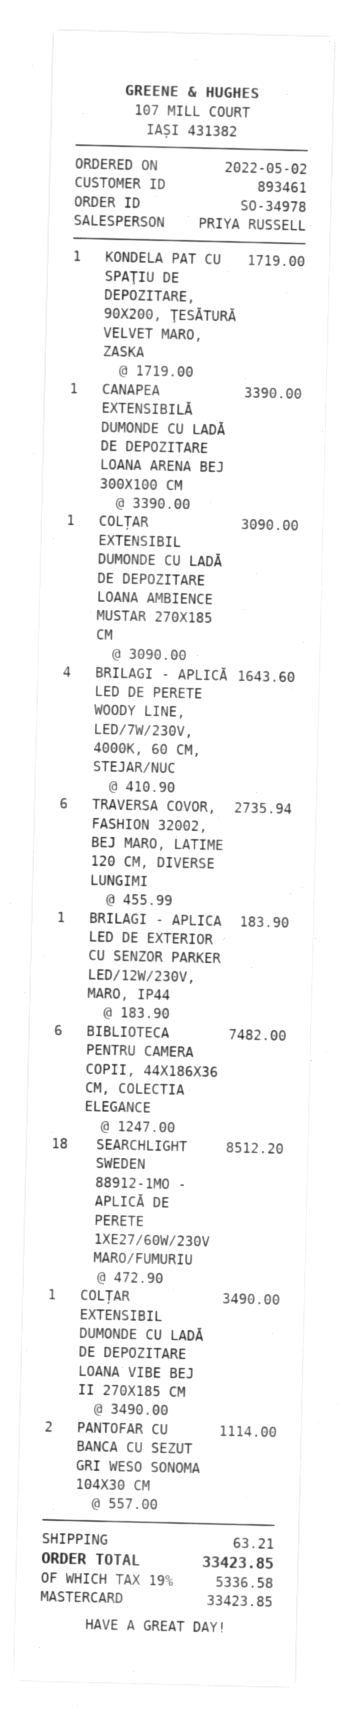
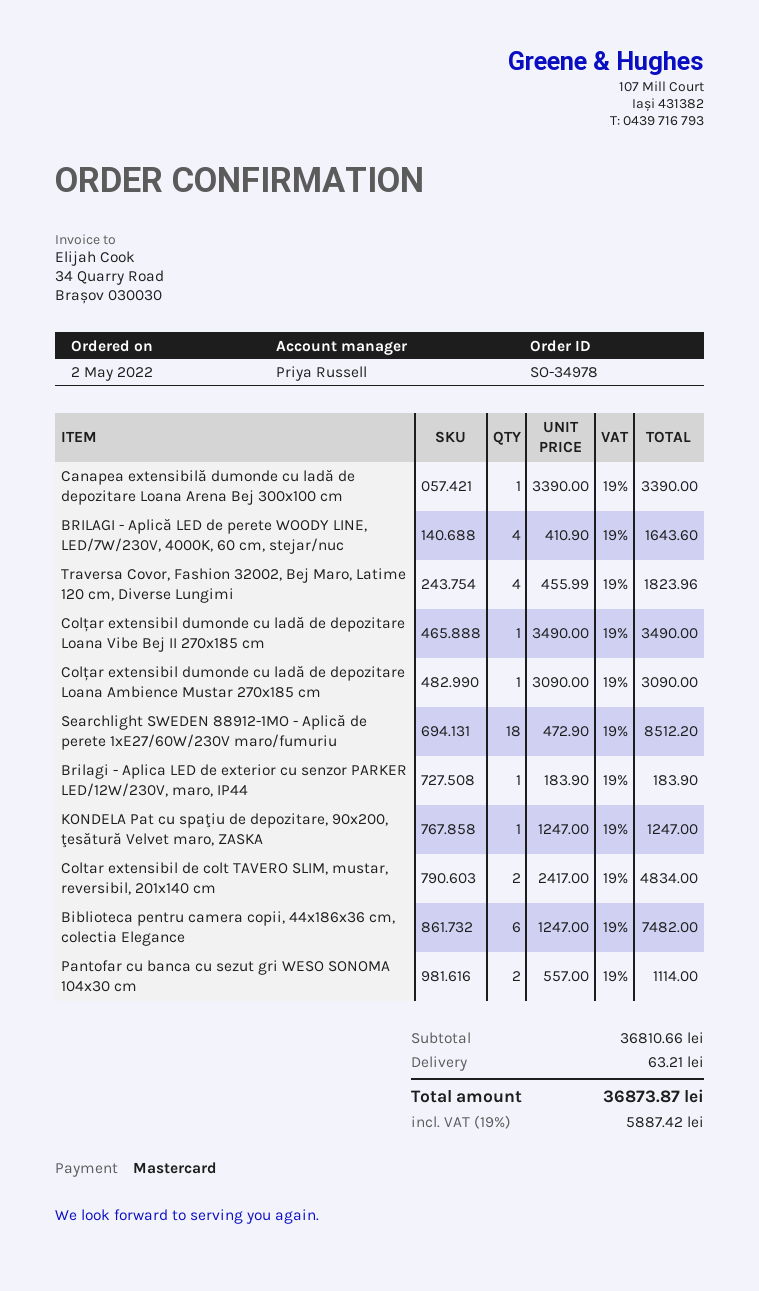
KONDELA PAT CU SPAŢIU DE DEPOZITARE, 90X200, ŢESĂTURĂ VELVET MARO, ZASKA: 1 x 1719.00 = 1719.00 -> 1 x 1247.00 = 1247.00
TRAVERSA COVOR, FASHION 32002, BEJ MARO, LATIME 120 CM, DIVERSE LUNGIMI: 6 x 455.99 = 2735.94 -> 4 x 455.99 = 1823.96
Coltar extensibil de colt TAVERO SLIM, mustar, reversibil, 201x140 cm: none -> 2 x 2417.00 = 4834.00
tax: 19% = 5336.58 -> 19% = 5887.42
total: 33423.85 -> 36873.87

